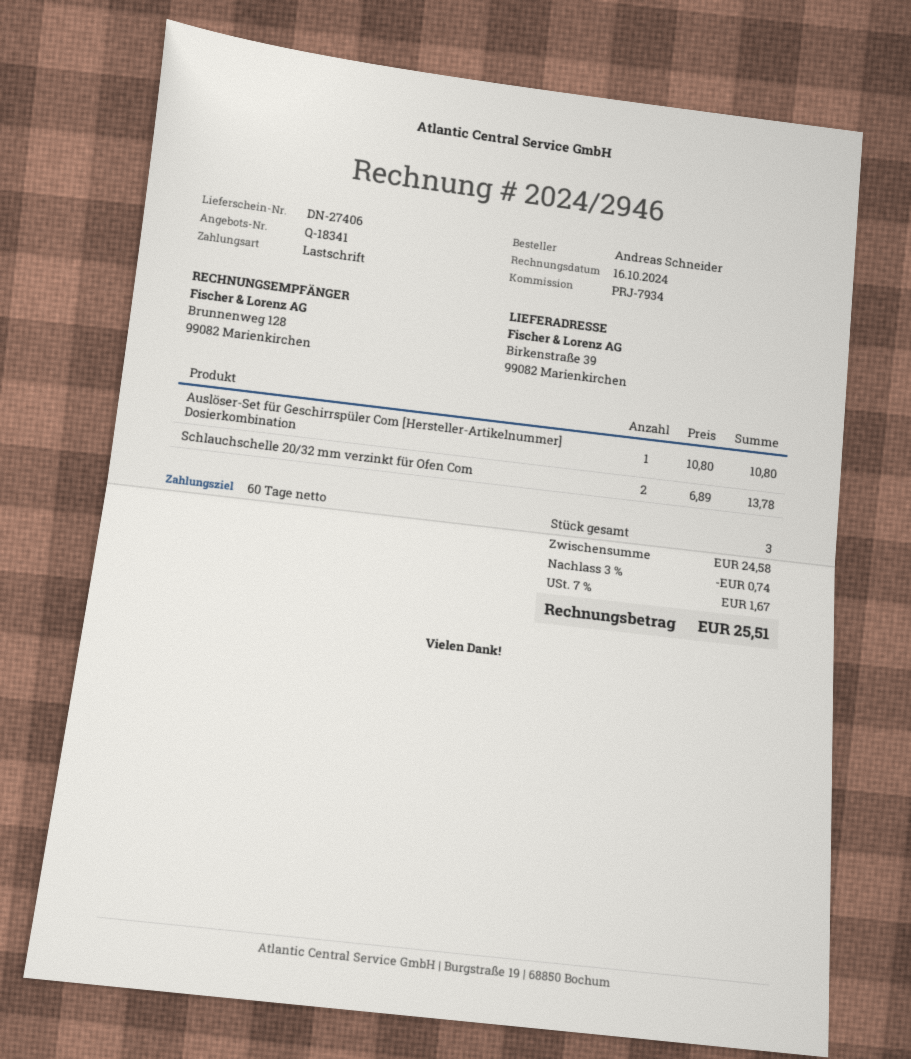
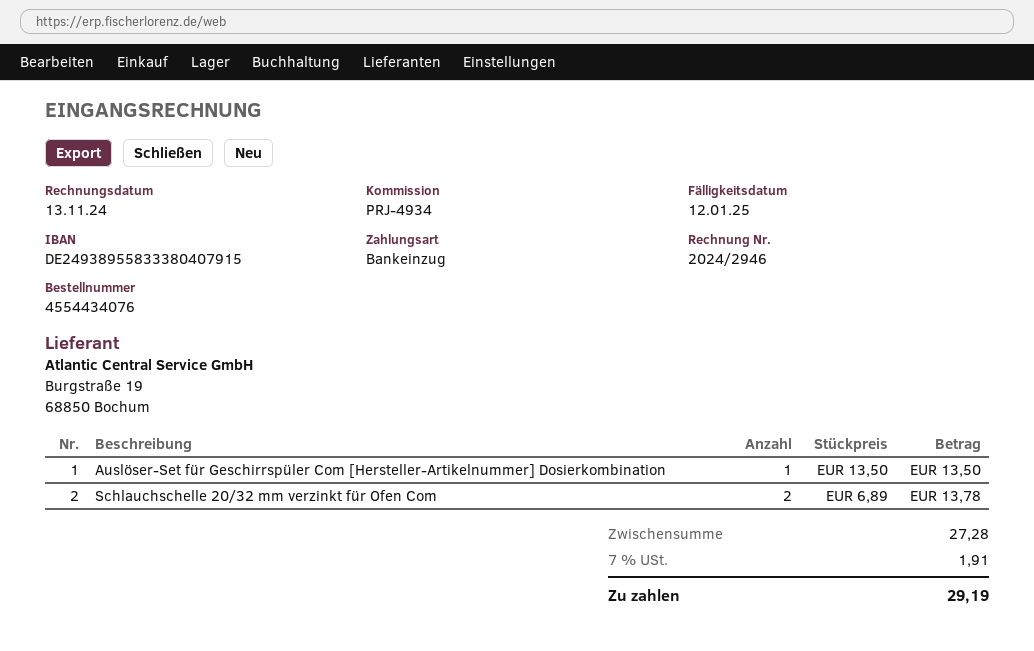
invoice date: 2024-10-16 -> 2024-11-13
reference: PRJ-7934 -> PRJ-4934
Auslöser-Set für Geschirrspüler Com [Hersteller-Artikelnummer] Dosierkombination: 1 x 10.80 = 10.80 -> 1 x 13.50 = 13.50
subtotal: 24.58 -> 27.28
discount: 3% = 0.74 -> none
tax: 7% = 1.67 -> 7% = 1.91
total: 25.51 -> 29.19

